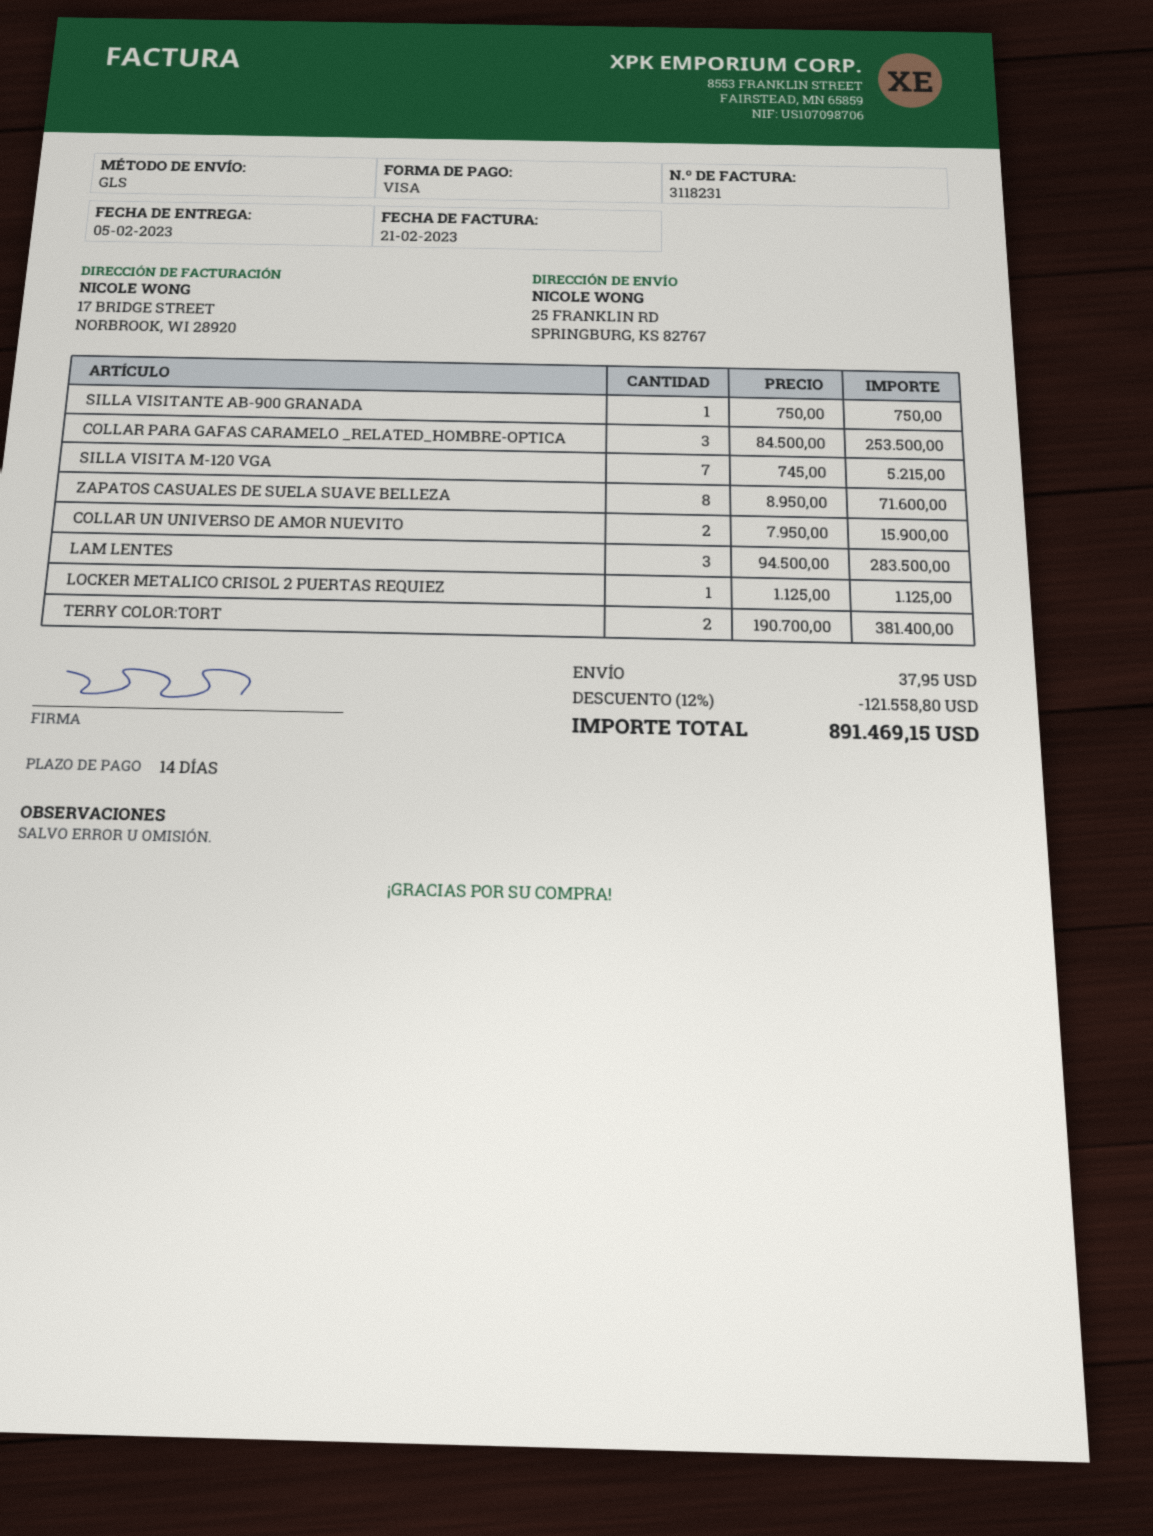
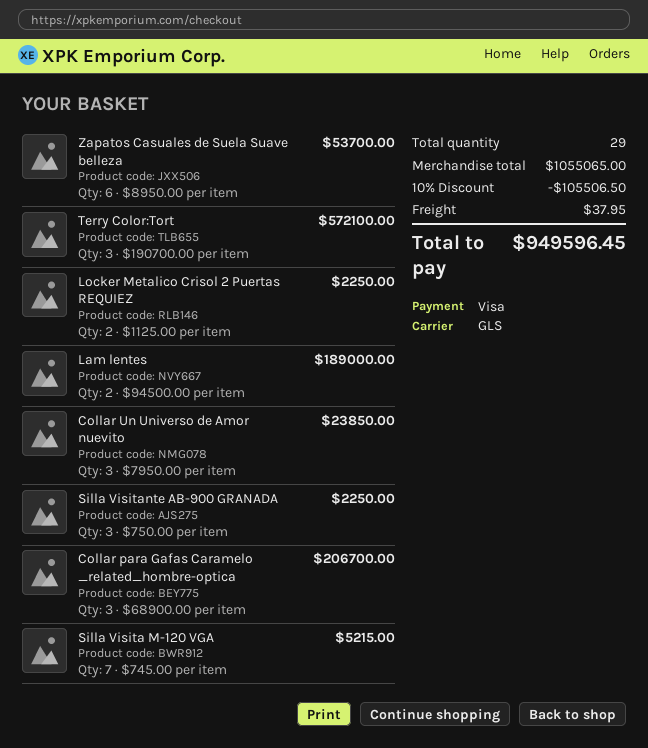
SILLA VISITANTE AB-900 GRANADA: 1 x 750.00 = 750.00 -> 3 x 750.00 = 2250.00
COLLAR PARA GAFAS CARAMELO _RELATED_HOMBRE-OPTICA: 3 x 84500.00 = 253500.00 -> 3 x 68900.00 = 206700.00
ZAPATOS CASUALES DE SUELA SUAVE BELLEZA: 8 x 8950.00 = 71600.00 -> 6 x 8950.00 = 53700.00
COLLAR UN UNIVERSO DE AMOR NUEVITO: 2 x 7950.00 = 15900.00 -> 3 x 7950.00 = 23850.00
LAM LENTES: 3 x 94500.00 = 283500.00 -> 2 x 94500.00 = 189000.00
LOCKER METALICO CRISOL 2 PUERTAS REQUIEZ: 1 x 1125.00 = 1125.00 -> 2 x 1125.00 = 2250.00
TERRY COLOR:TORT: 2 x 190700.00 = 381400.00 -> 3 x 190700.00 = 572100.00
discount: 12% = 121558.80 -> 10% = 105506.50
total: 891469.15 -> 949596.45

